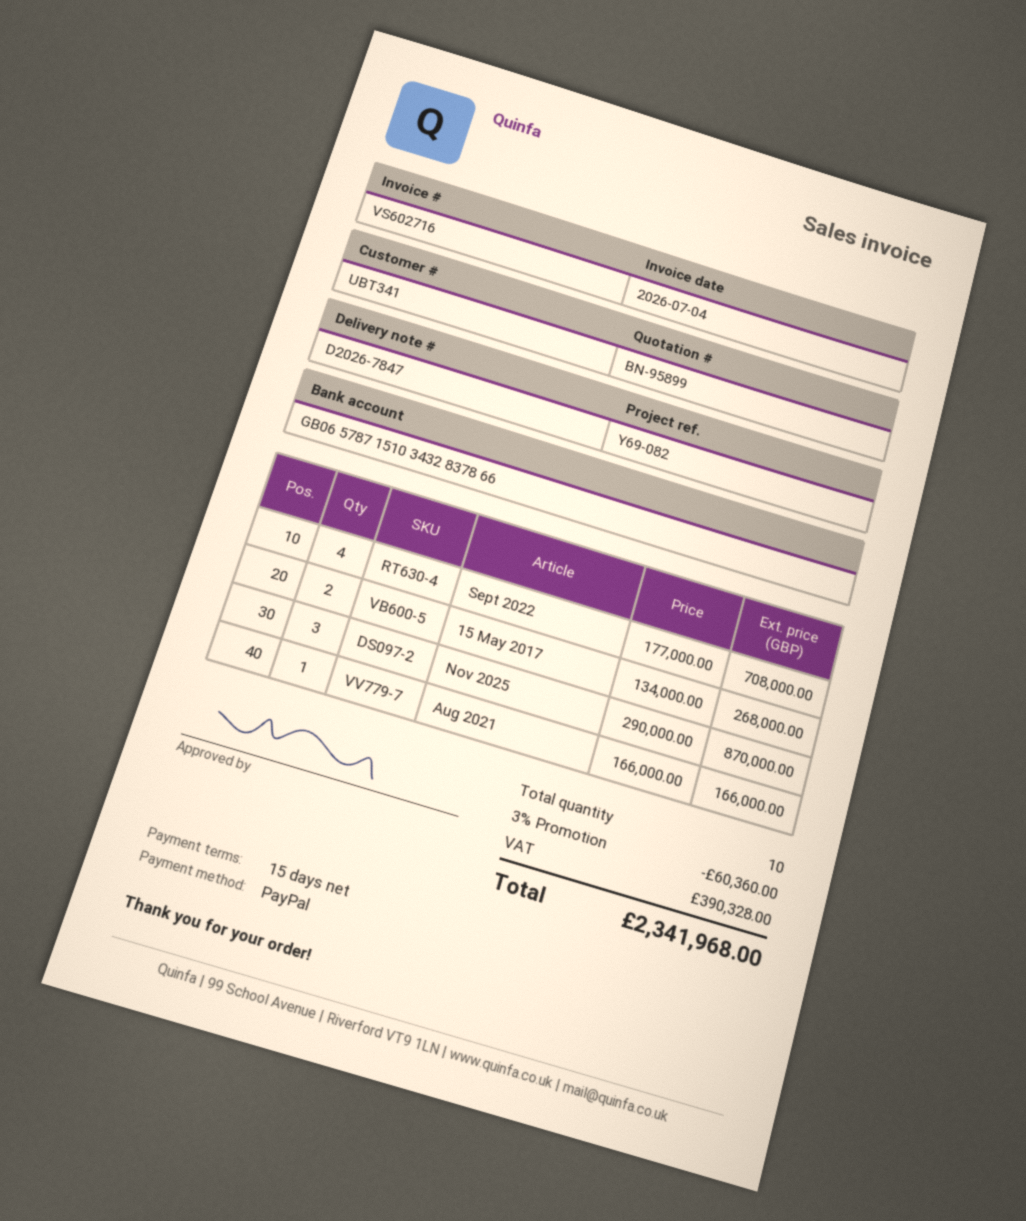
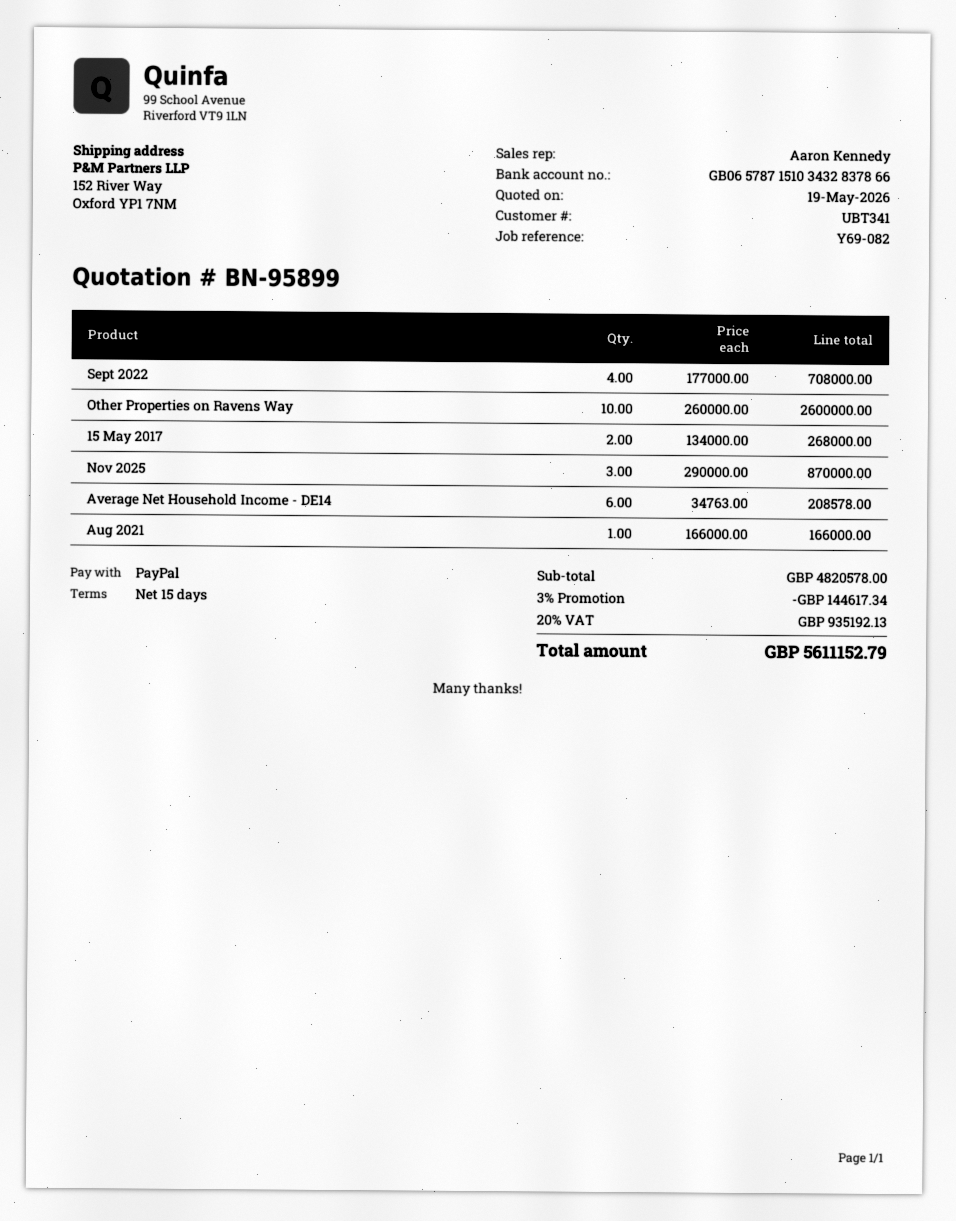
Other Properties on Ravens Way: none -> 10 x 260000.00 = 2600000.00
Average Net Household Income - DE14: none -> 6 x 34763.00 = 208578.00
discount: 3% = 60360.00 -> 3% = 144617.34
tax: 390328.00 -> 935192.13
total: 2341968.00 -> 5611152.79

